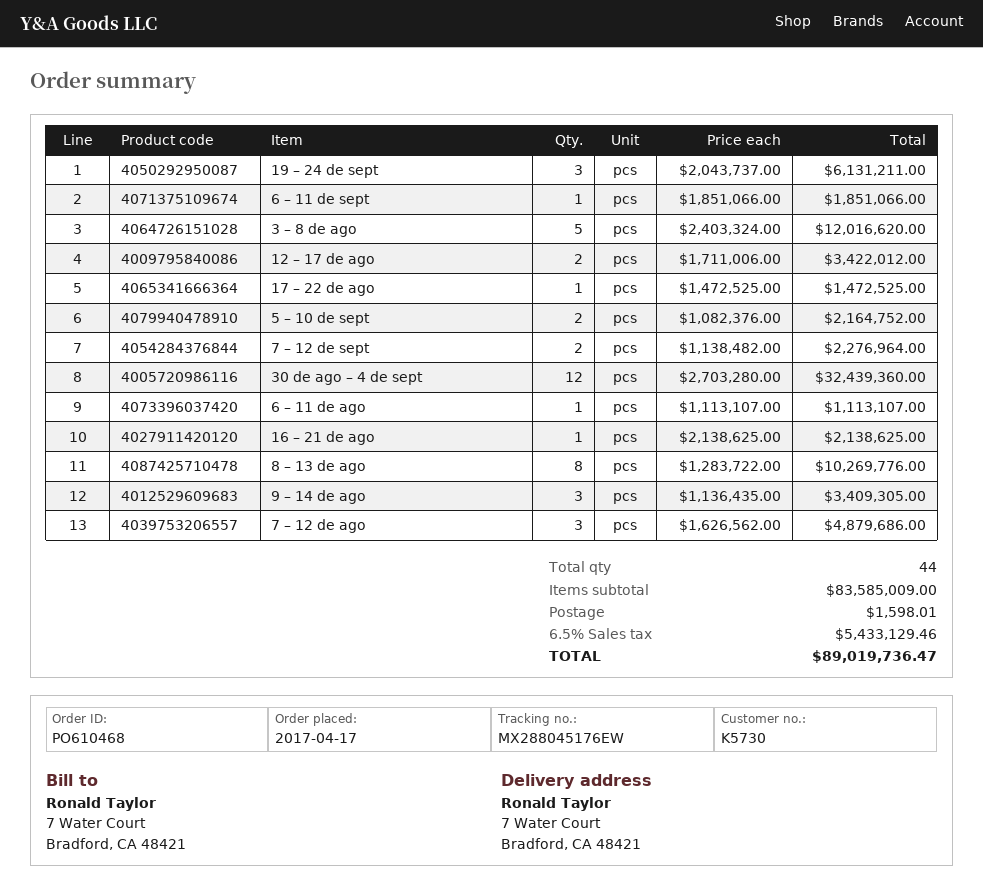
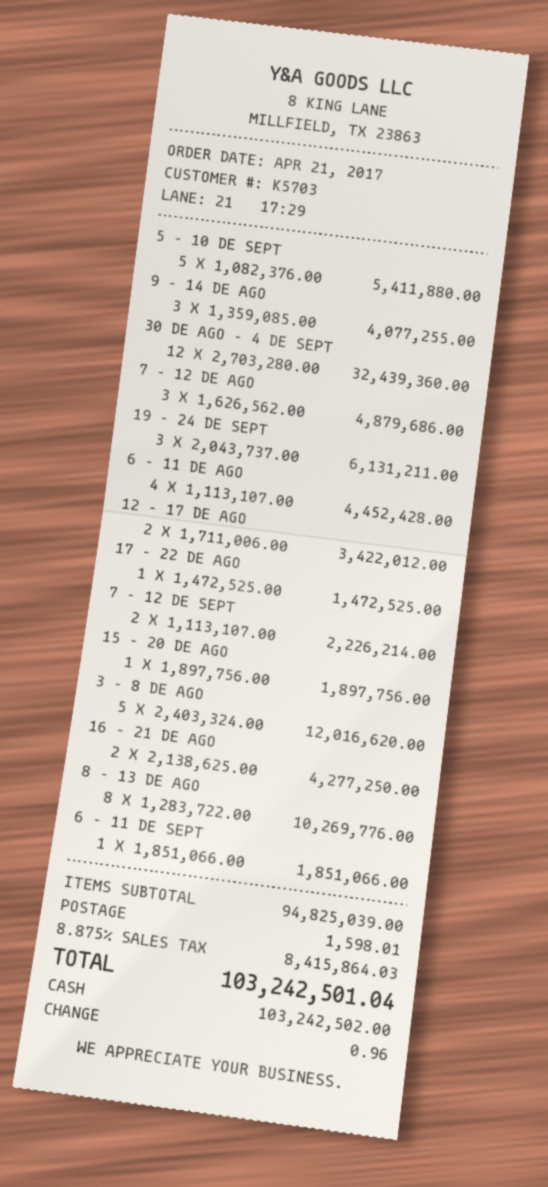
order date: 2017-04-17 -> 2017-04-21
customer number: K5730 -> K5703
5 – 10 de sept: 2 x 1082376.00 = 2164752.00 -> 5 x 1082376.00 = 5411880.00
7 – 12 de sept: 2 x 1138482.00 = 2276964.00 -> 2 x 1113107.00 = 2226214.00
6 – 11 de ago: 1 x 1113107.00 = 1113107.00 -> 4 x 1113107.00 = 4452428.00
16 – 21 de ago: 1 x 2138625.00 = 2138625.00 -> 2 x 2138625.00 = 4277250.00
9 – 14 de ago: 3 x 1136435.00 = 3409305.00 -> 3 x 1359085.00 = 4077255.00
15 – 20 DE AGO: none -> 1 x 1897756.00 = 1897756.00
subtotal: 83585009.00 -> 94825039.00
tax: 6.5% = 5433129.46 -> 8.875% = 8415864.03
total: 89019736.47 -> 103242501.04

